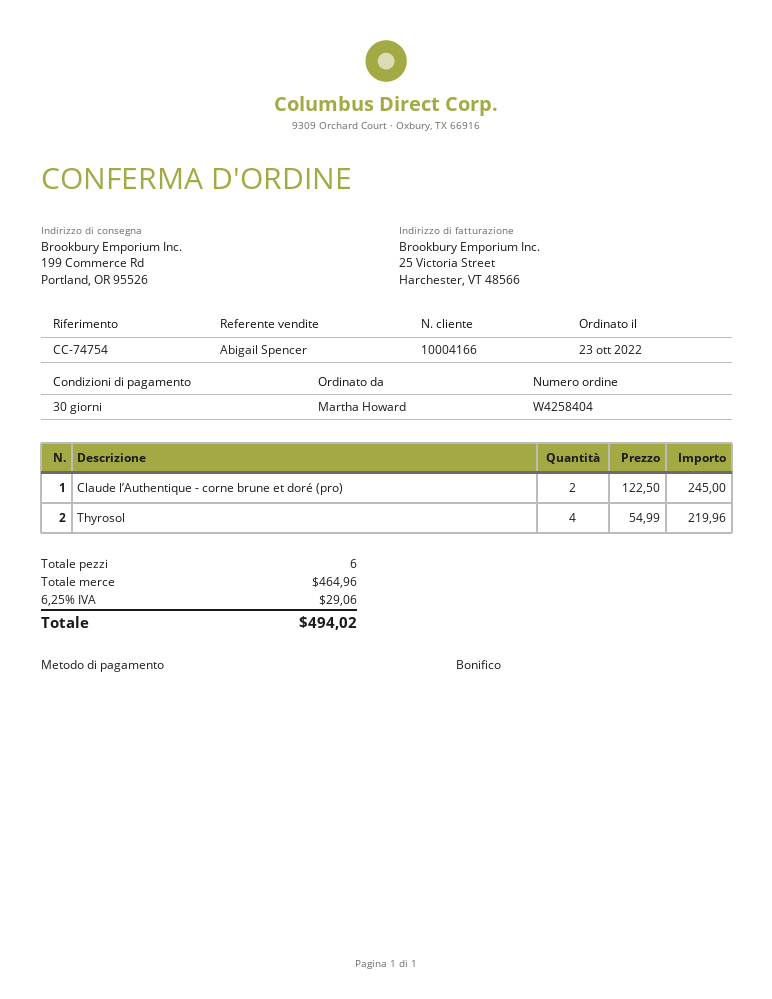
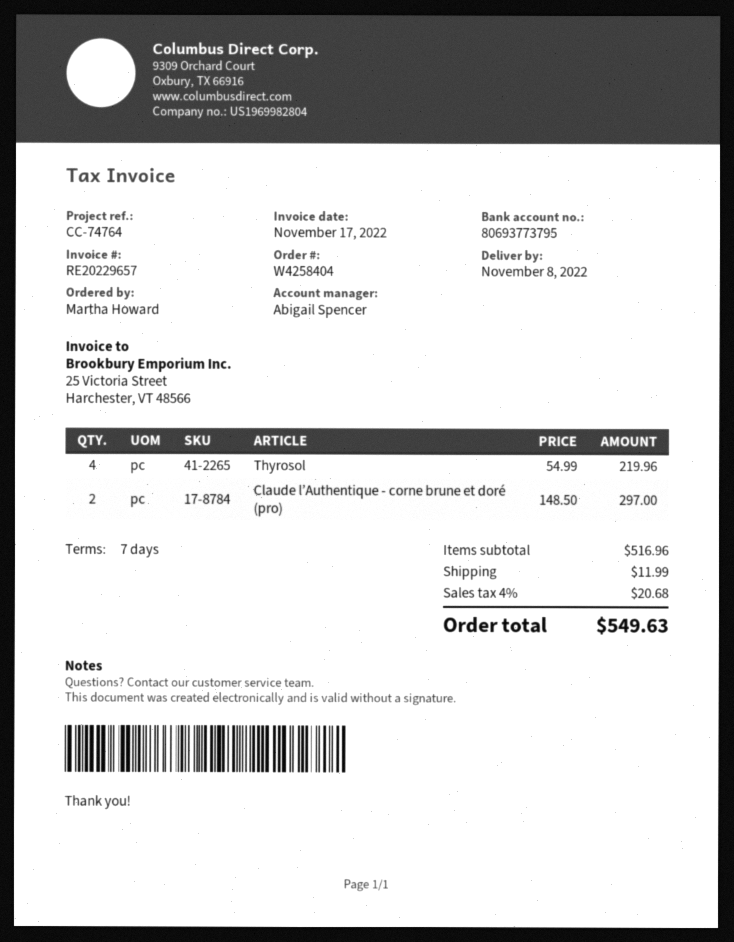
payment terms: 30 days -> 7 days
reference: CC-74754 -> CC-74764
Claude l’Authentique - corne brune et doré (pro): 2 x 122.50 = 245.00 -> 2 x 148.50 = 297.00
subtotal: 464.96 -> 516.96
shipping: none -> 11.99
tax: 6.25% = 29.06 -> 4% = 20.68
total: 494.02 -> 549.63

